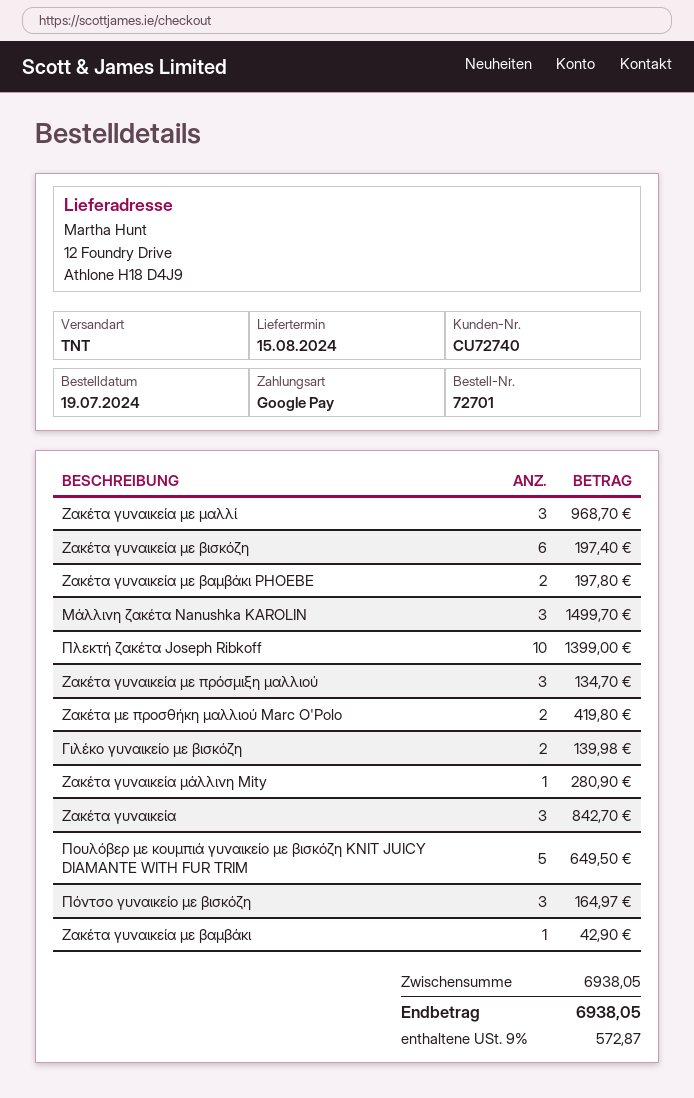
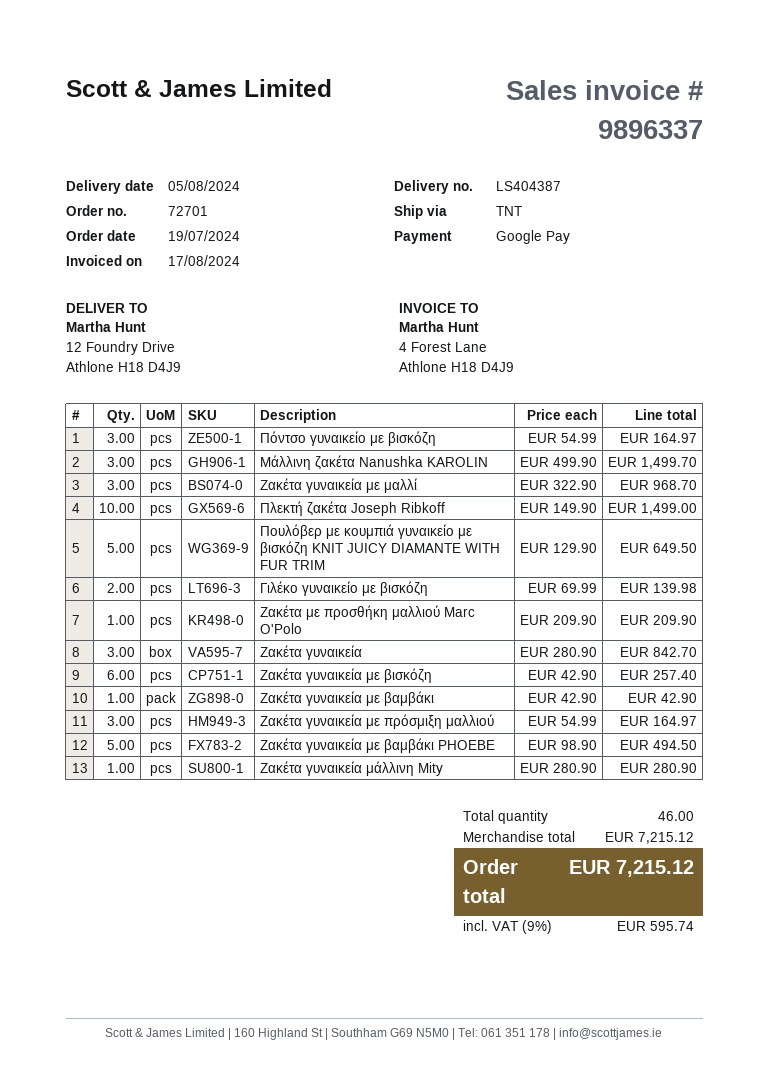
delivery date: 2024-08-15 -> 2024-08-05
Ζακέτα γυναικεία με βισκόζη: 6 for 197.40 -> 6 for 257.40
Ζακέτα γυναικεία με βαμβάκι PHOEBE: 2 for 197.80 -> 5 for 494.50
Πλεκτή ζακέτα Joseph Ribkoff: 10 for 1399.00 -> 10 for 1499.00
Ζακέτα γυναικεία με πρόσμιξη μαλλιού: 3 for 134.70 -> 3 for 164.97
Ζακέτα με προσθήκη μαλλιού Marc O'Polo: 2 for 419.80 -> 1 for 209.90
subtotal: 6938.05 -> 7215.12
tax: 9% = 572.87 -> 9% = 595.74
total: 6938.05 -> 7215.12

